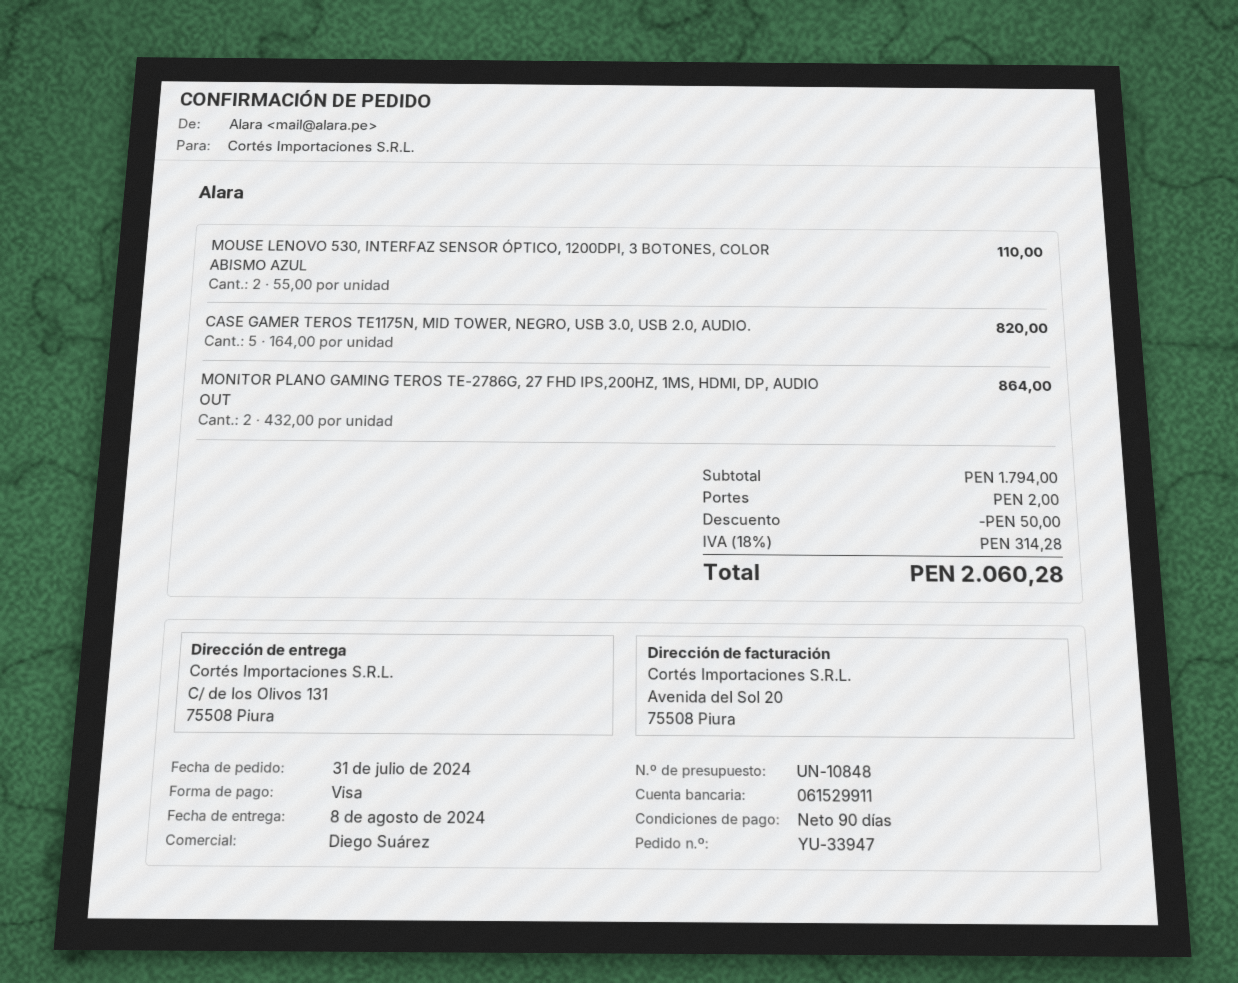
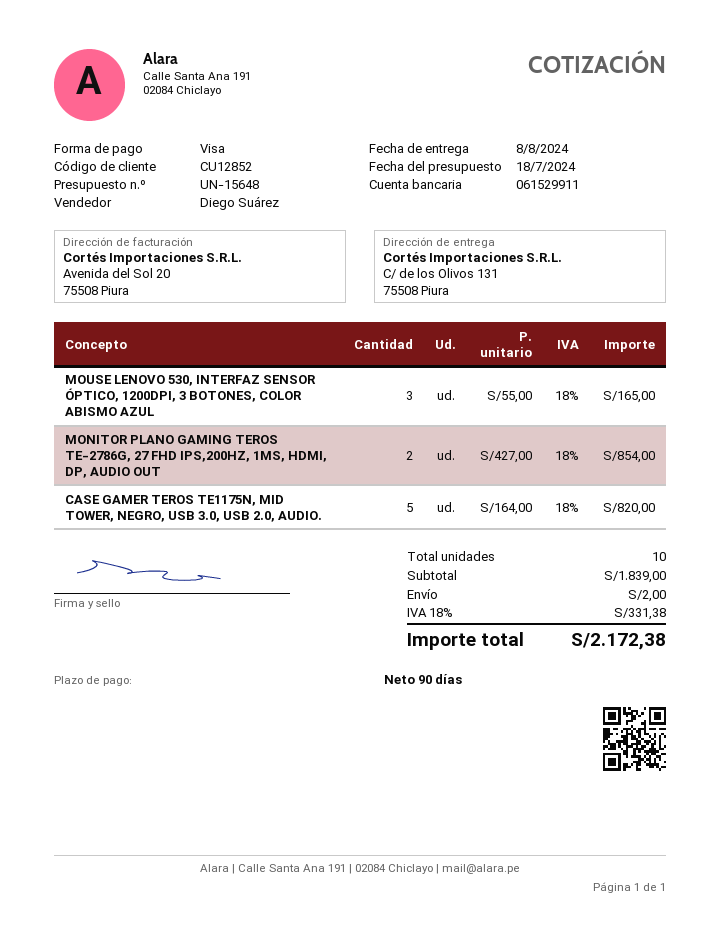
quote number: UN-10848 -> UN-15648
MOUSE LENOVO 530, INTERFAZ SENSOR ÓPTICO, 1200DPI, 3 BOTONES, COLOR ABISMO AZUL: 2 x 55.00 = 110.00 -> 3 x 55.00 = 165.00
MONITOR PLANO GAMING TEROS TE-2786G, 27 FHD IPS,200HZ, 1MS, HDMI, DP, AUDIO OUT: 2 x 432.00 = 864.00 -> 2 x 427.00 = 854.00
subtotal: 1794.00 -> 1839.00
discount: 50.00 -> none
tax: 18% = 314.28 -> 18% = 331.38
total: 2060.28 -> 2172.38

